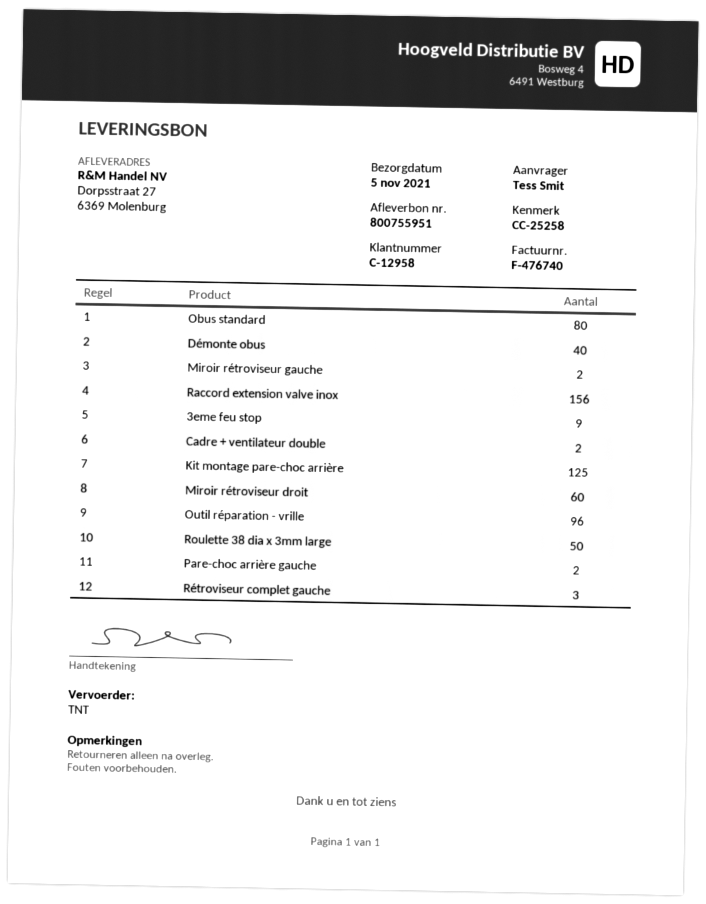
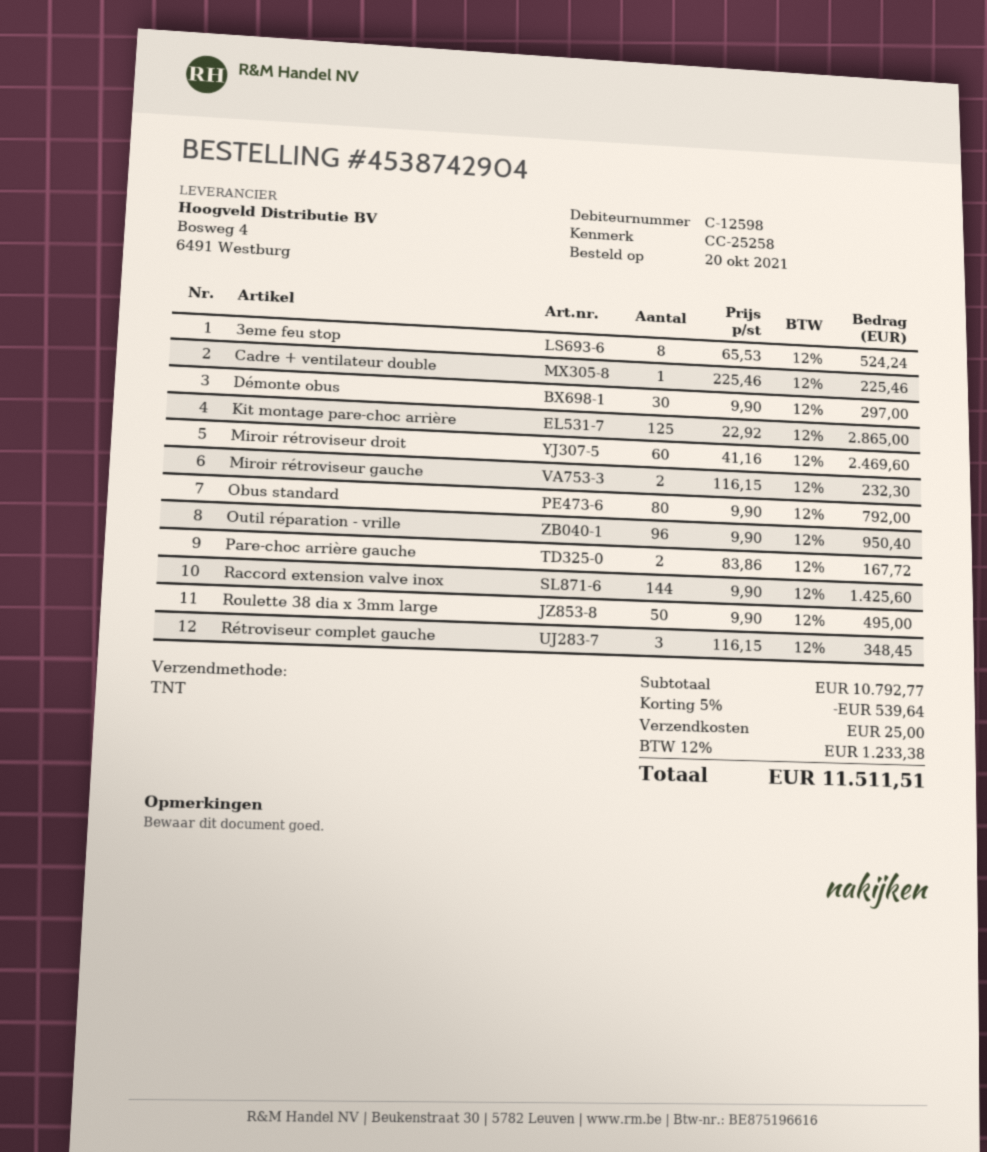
customer number: C-12958 -> C-12598
Démonte obus: 40 -> 30
Raccord extension valve inox: 156 -> 144
3eme feu stop: 9 -> 8
Cadre + ventilateur double: 2 -> 1

